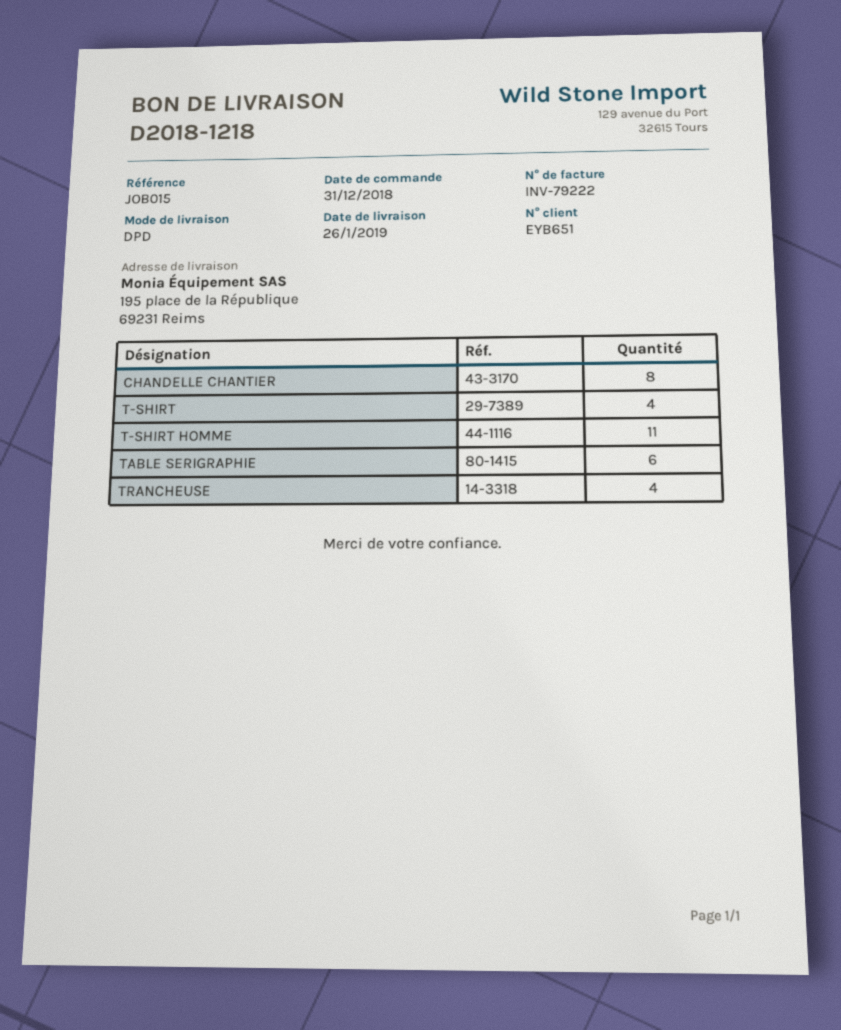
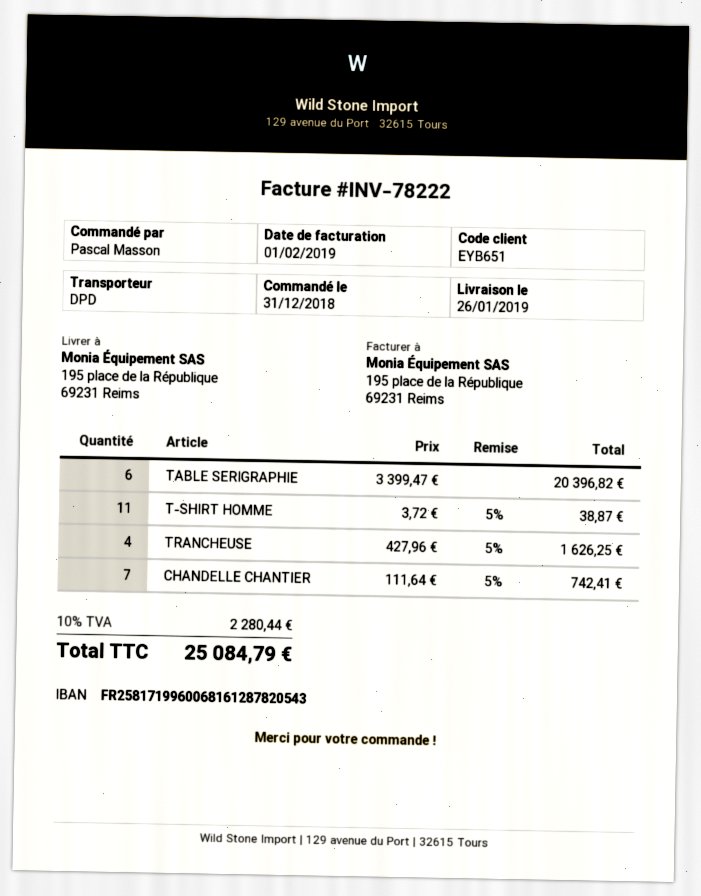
invoice number: INV-79222 -> INV-78222
CHANDELLE CHANTIER: 8 -> 7
T-SHIRT: 4 -> none

